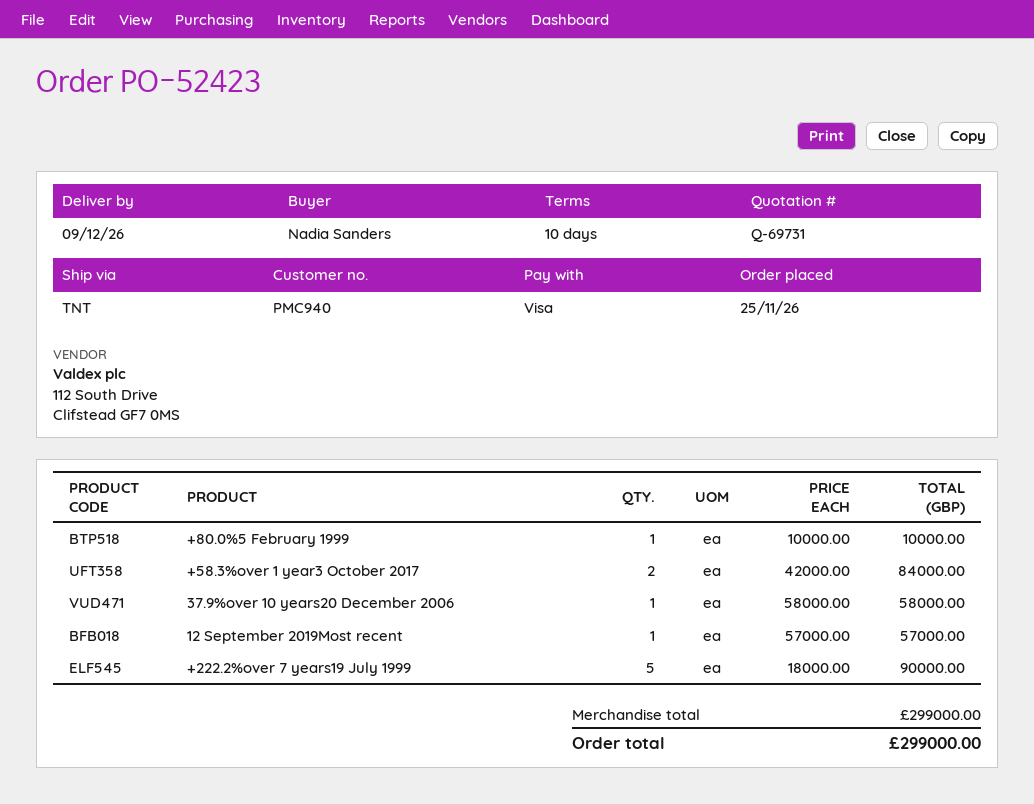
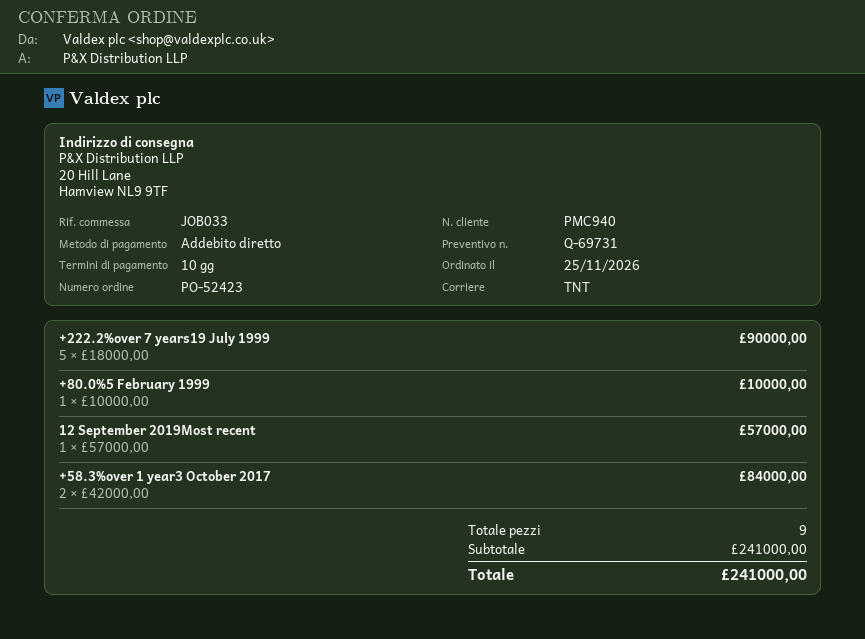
payment method: Visa -> direct debit
37.9%over 10 years20 December 2006: 1 x 58000.00 = 58000.00 -> none
subtotal: 299000.00 -> 241000.00
total: 299000.00 -> 241000.00

